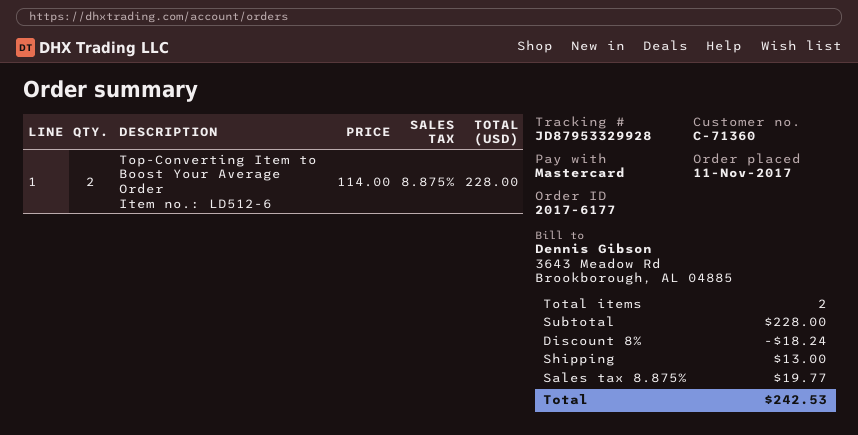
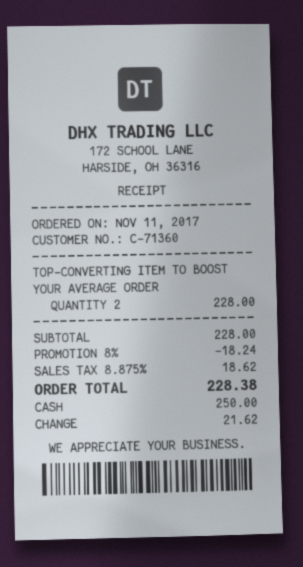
payment method: Mastercard -> cash
shipping: 13.00 -> none
tax: 8.875% = 19.77 -> 8.875% = 18.62
total: 242.53 -> 228.38

